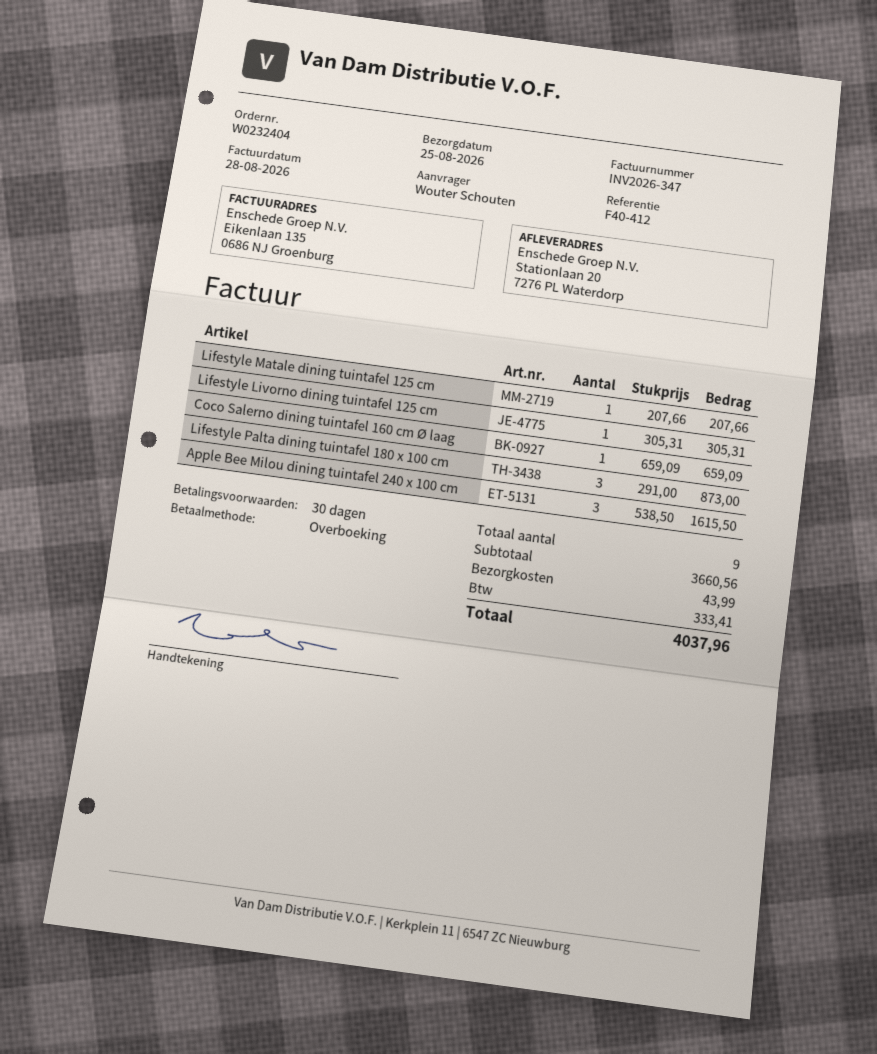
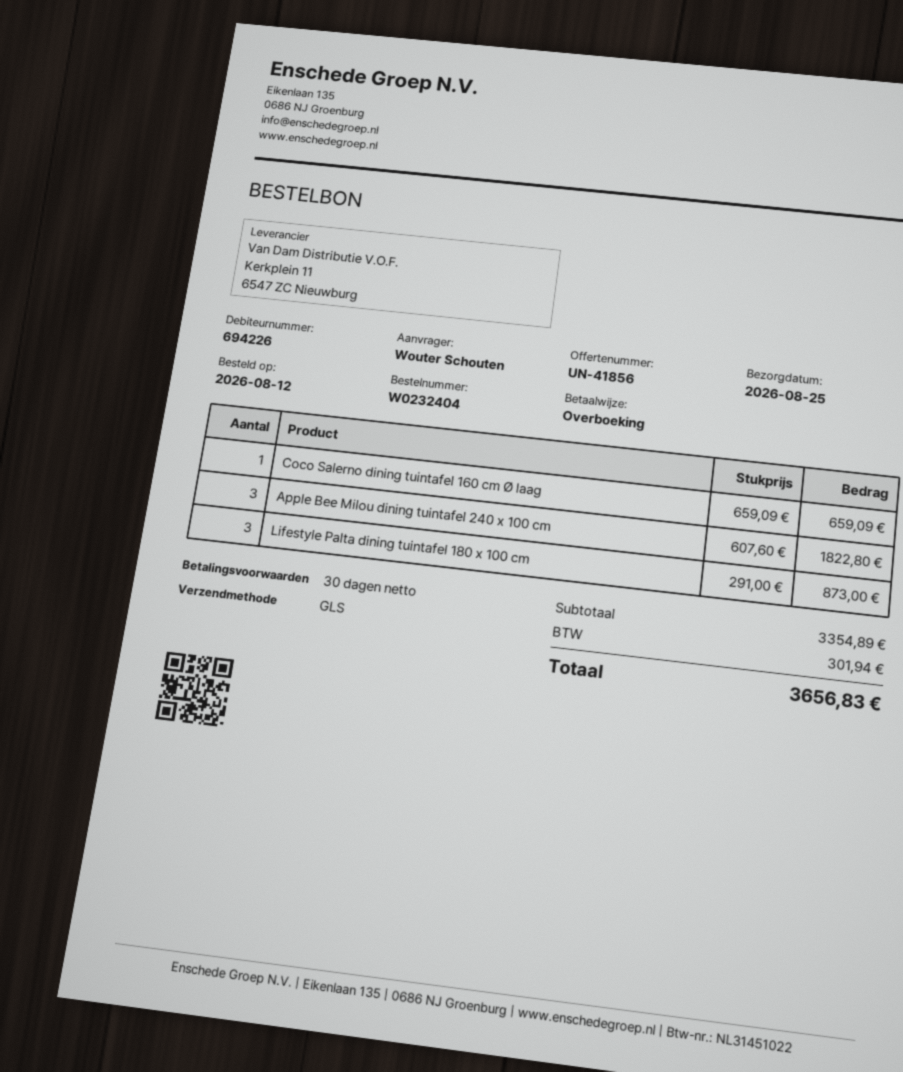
Lifestyle Matale dining tuintafel 125 cm: 1 x 207.66 = 207.66 -> none
Lifestyle Livorno dining tuintafel 125 cm: 1 x 305.31 = 305.31 -> none
Apple Bee Milou dining tuintafel 240 x 100 cm: 3 x 538.50 = 1615.50 -> 3 x 607.60 = 1822.80
subtotal: 3660.56 -> 3354.89
shipping: 43.99 -> none
tax: 333.41 -> 301.94
total: 4037.96 -> 3656.83

